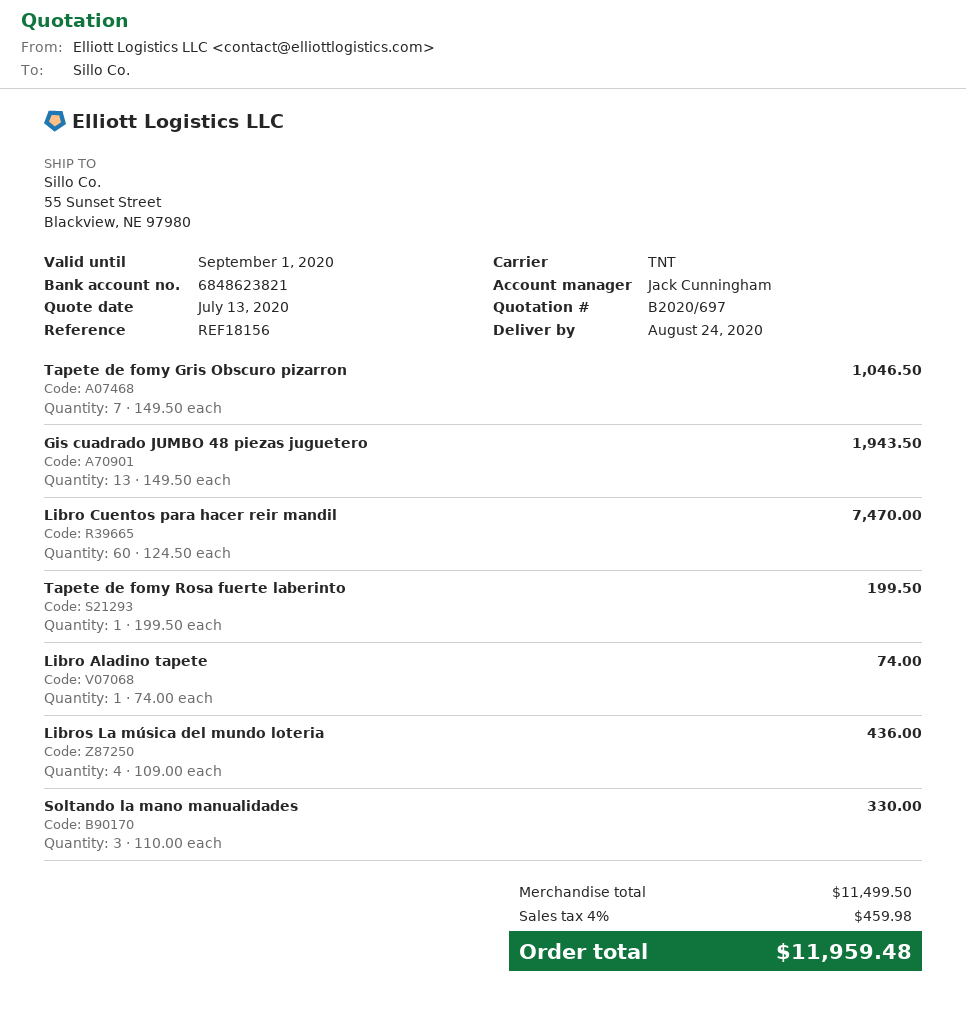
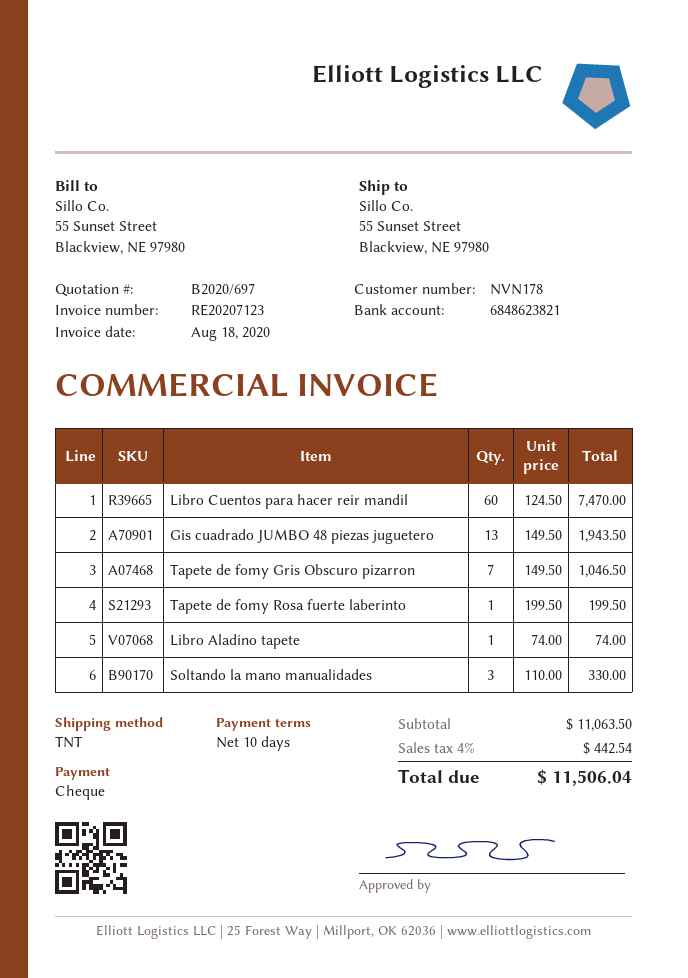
Libros La música del mundo loteria: 4 x 109.00 = 436.00 -> none
subtotal: 11499.50 -> 11063.50
tax: 4% = 459.98 -> 4% = 442.54
total: 11959.48 -> 11506.04

